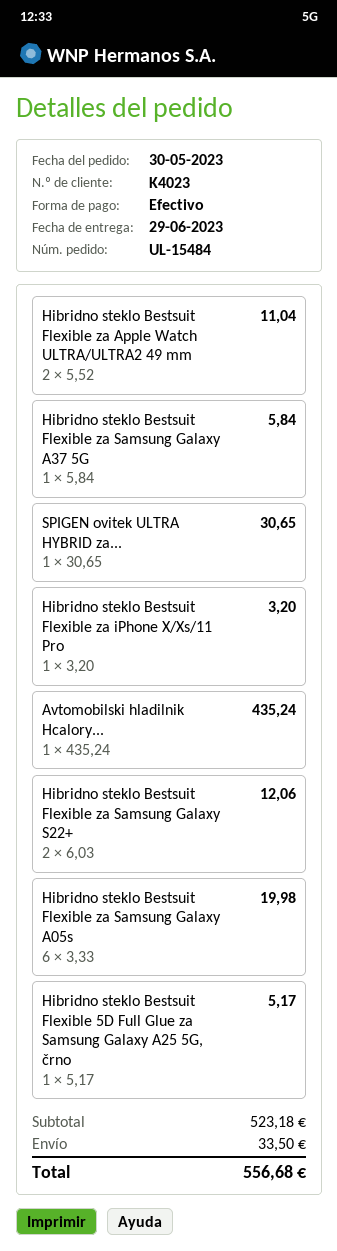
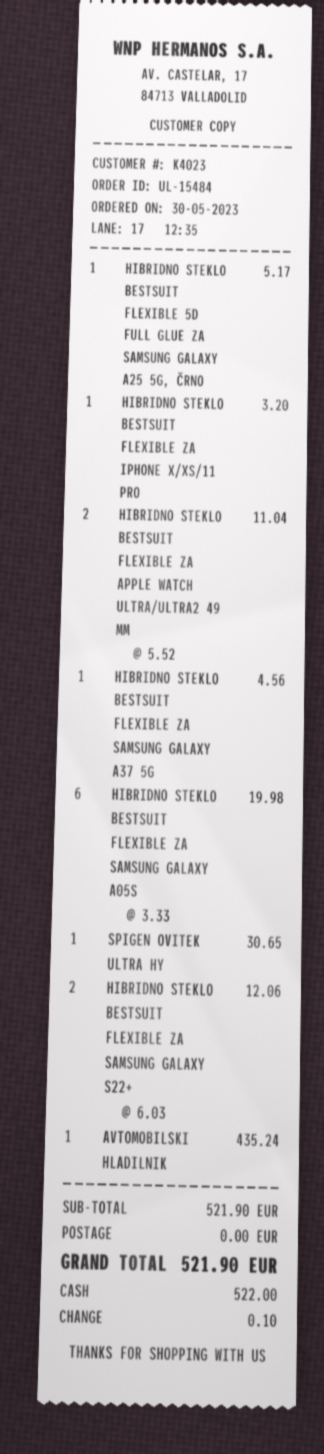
Hibridno steklo Bestsuit Flexible za Samsung Galaxy A37 5G: 1 x 5.84 = 5.84 -> 1 x 4.56 = 4.56
subtotal: 523.18 -> 521.90
shipping: 33.50 -> 0.00
total: 556.68 -> 521.90

